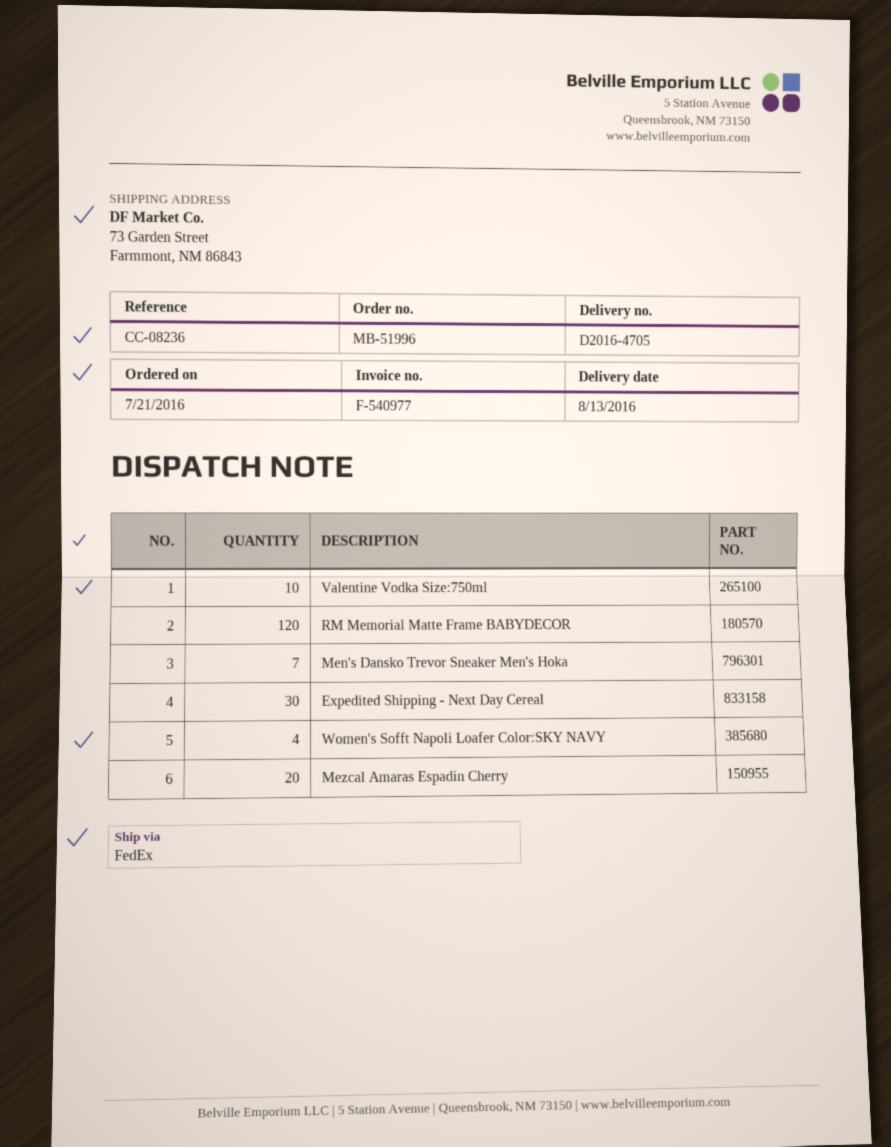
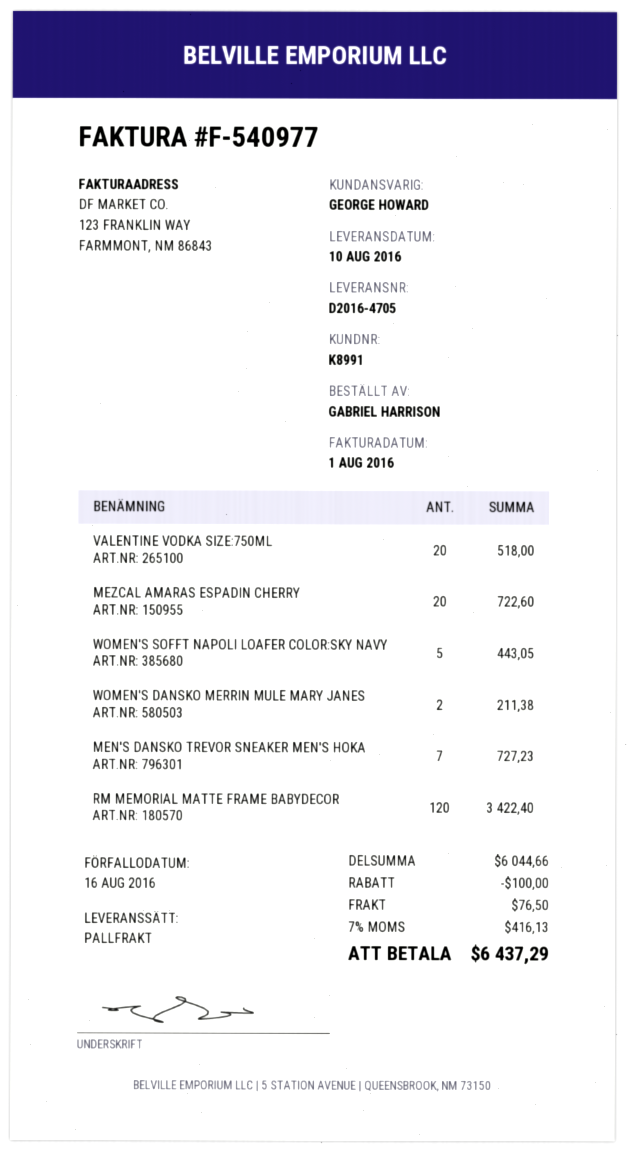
delivery date: 2016-08-13 -> 2016-08-10
shipping method: FedEx -> pallet freight
Valentine Vodka Size:750ml: 10 -> 20
Expedited Shipping - Next Day Cereal: 30 -> none
Women's Sofft Napoli Loafer Color:SKY NAVY: 4 -> 5
WOMEN'S DANSKO MERRIN MULE MARY JANES: none -> 2

